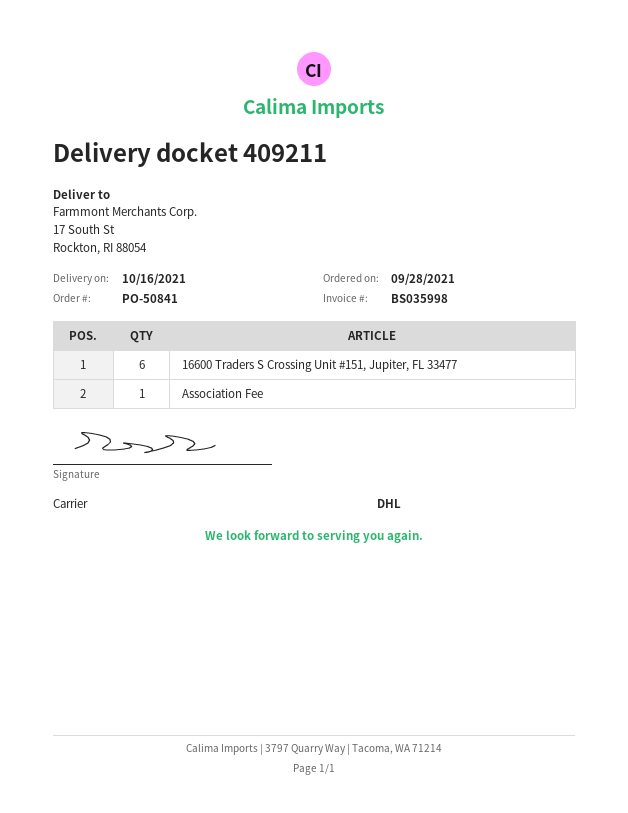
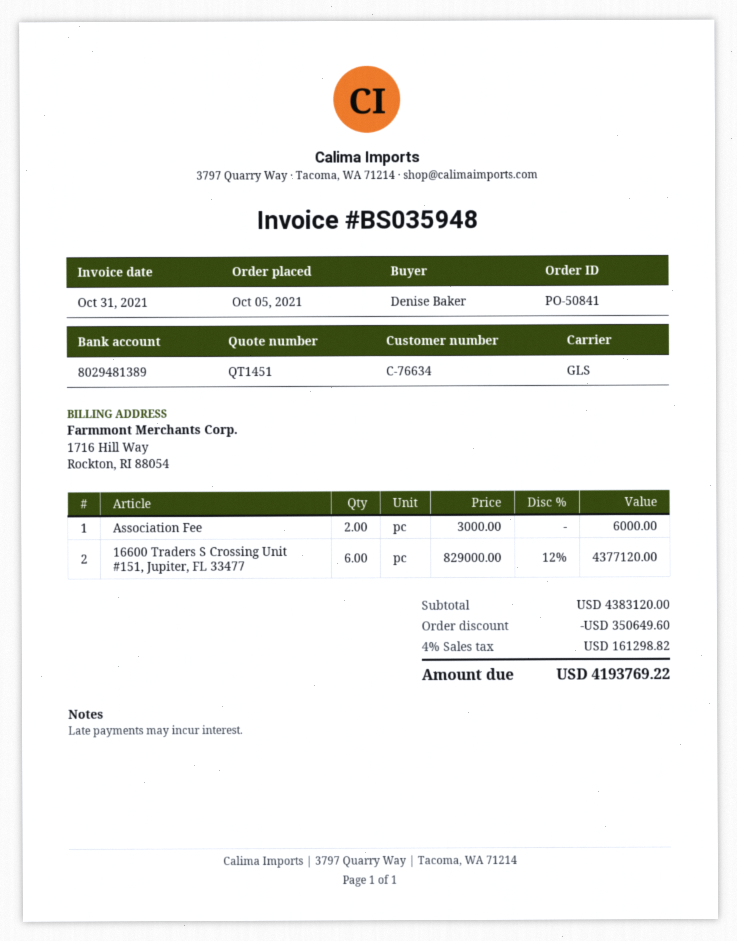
order date: 2021-09-28 -> 2021-10-05
invoice number: BS035998 -> BS035948
shipping method: DHL -> GLS
Association Fee: 1 -> 2

